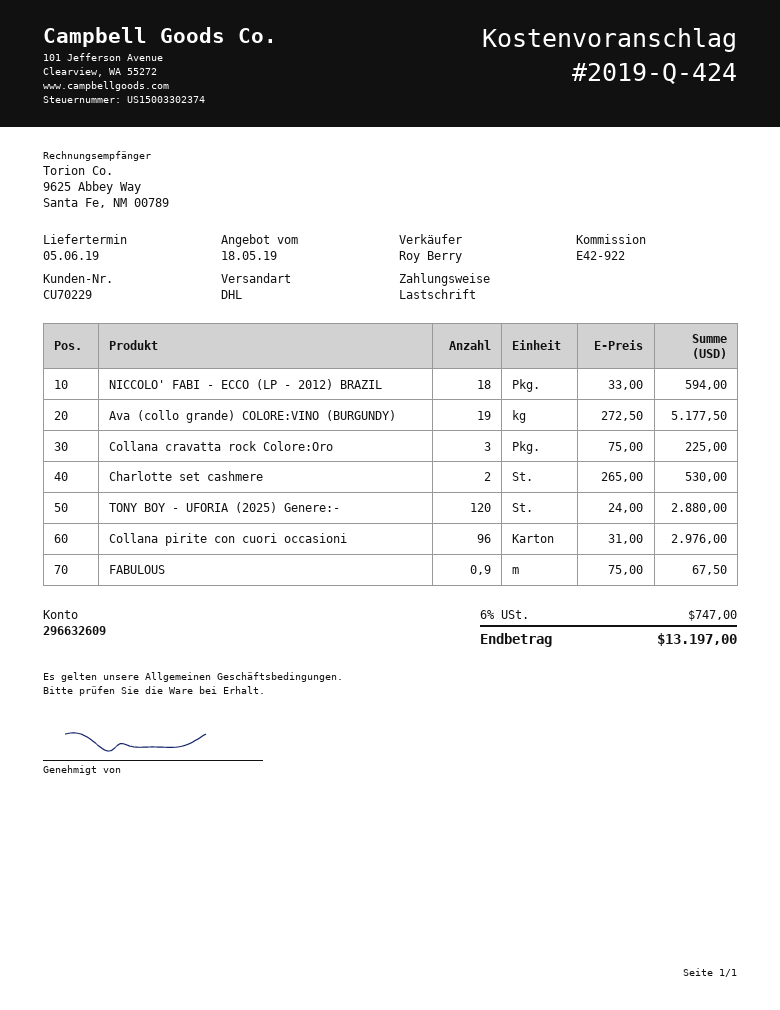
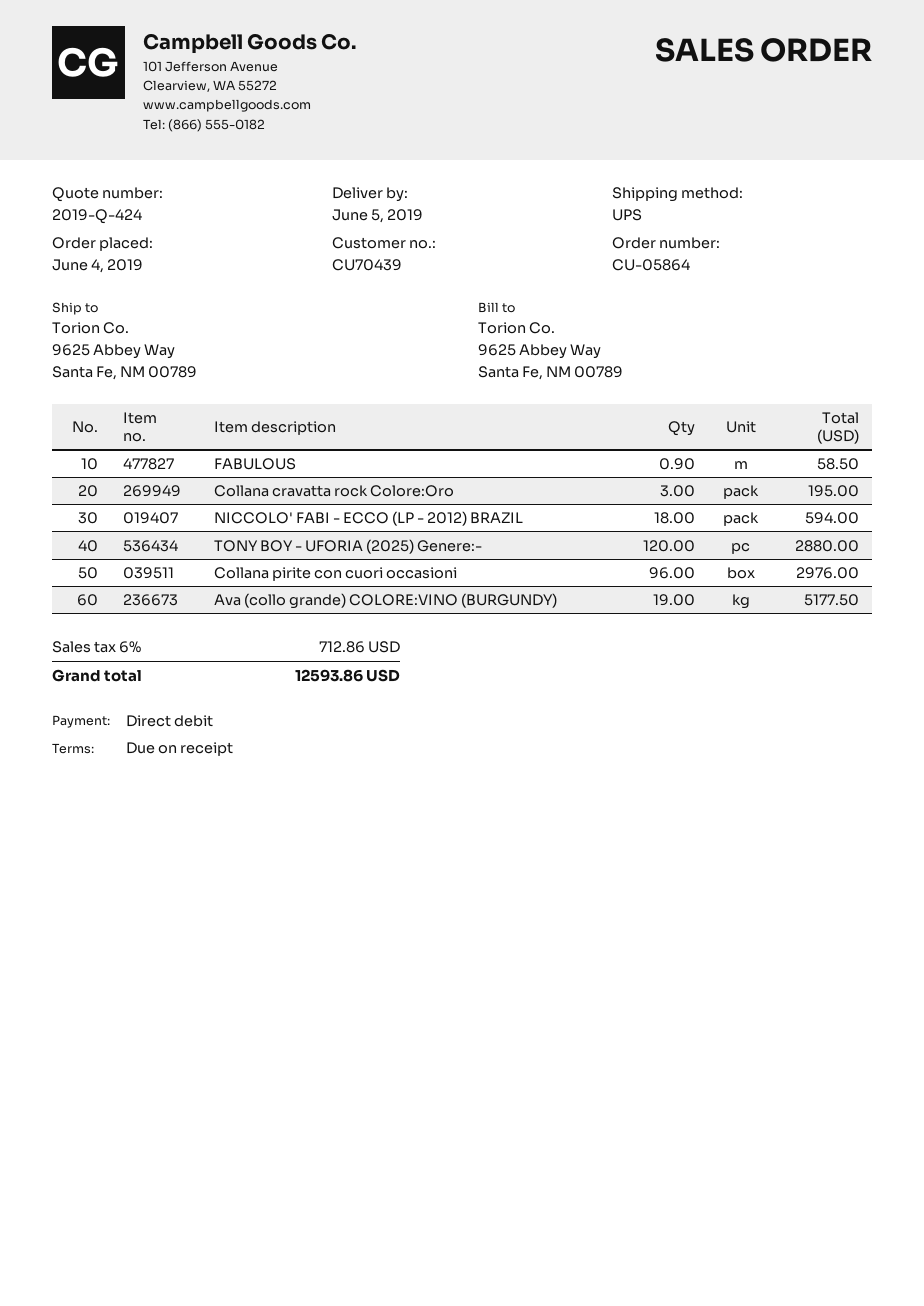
customer number: CU70229 -> CU70439
shipping method: DHL -> UPS
Collana cravatta rock Colore:Oro: 3 for 225.00 -> 3 for 195.00
Charlotte set cashmere: 2 for 530.00 -> none
FABULOUS: 0.9 for 67.50 -> 0.9 for 58.50
tax: 6% = 747.00 -> 6% = 712.86
total: 13197.00 -> 12593.86

